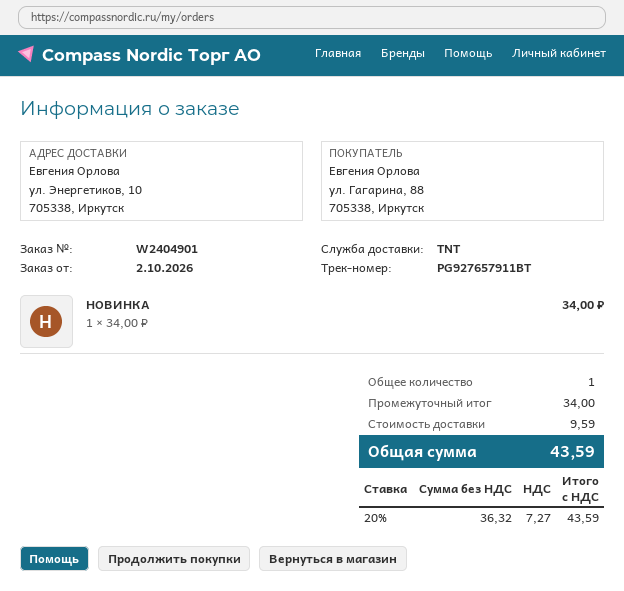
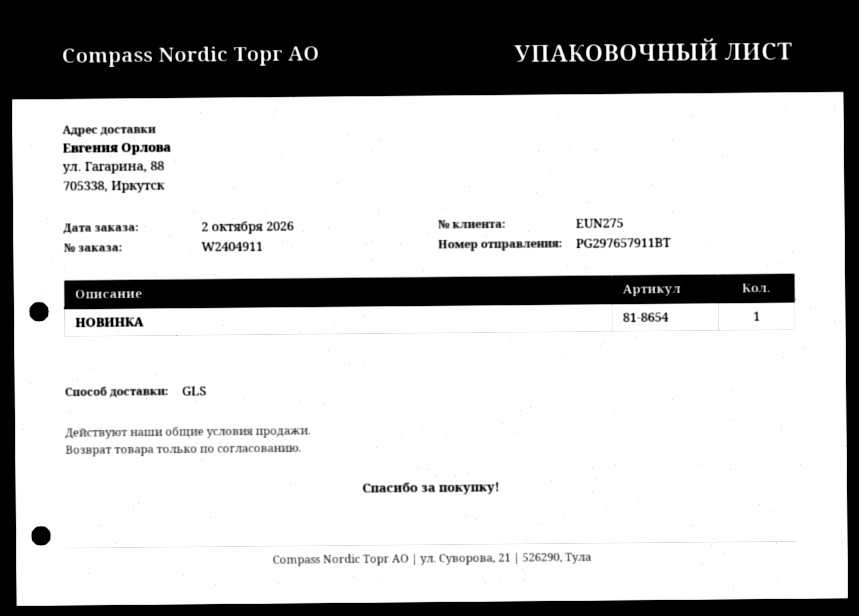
order number: W2404901 -> W2404911
shipping method: TNT -> GLS
tracking number: PG927657911BT -> PG297657911BT
ship to: ул. Энергетиков, 10, 705338, Иркутск -> ул. Гагарина, 88, 705338, Иркутск

